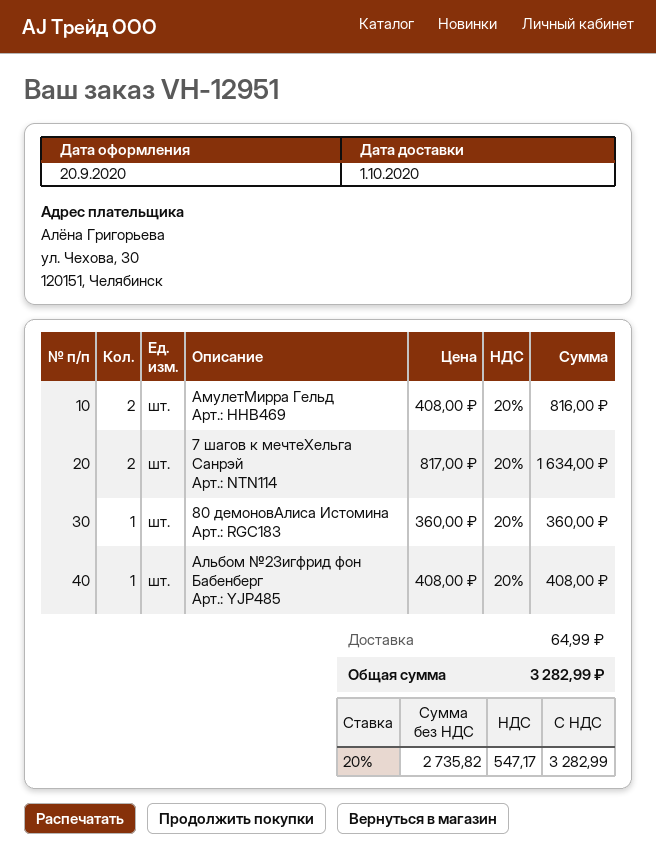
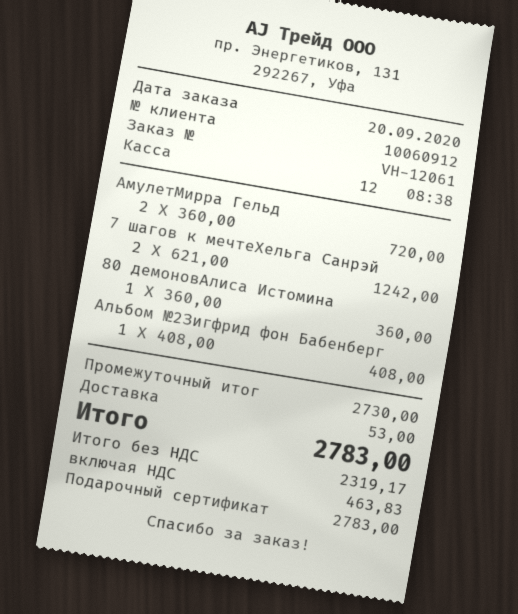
order number: VH-12951 -> VH-12061
АмулетМирра Гельд: 2 x 408.00 = 816.00 -> 2 x 360.00 = 720.00
7 шагов к мечтеХельга Санрэй: 2 x 817.00 = 1634.00 -> 2 x 621.00 = 1242.00
shipping: 64.99 -> 53.00
net: 2735.82 -> 2319.17
tax: 547.17 -> 463.83
total: 3282.99 -> 2783.00

